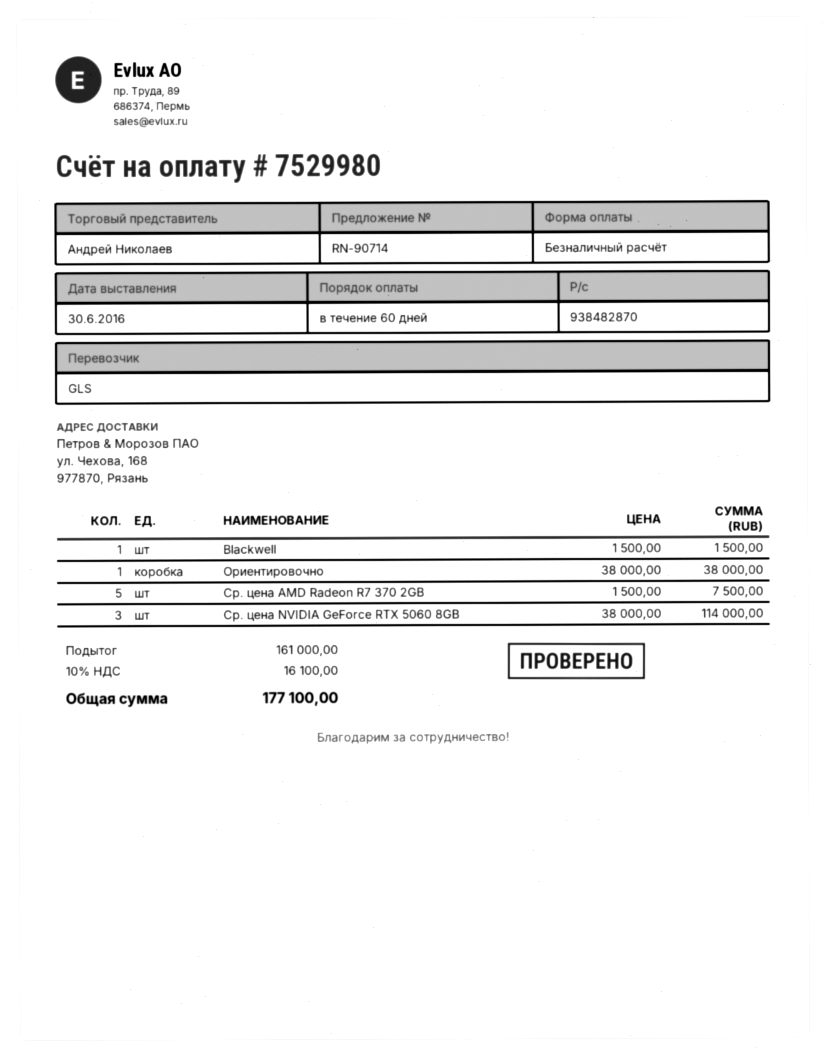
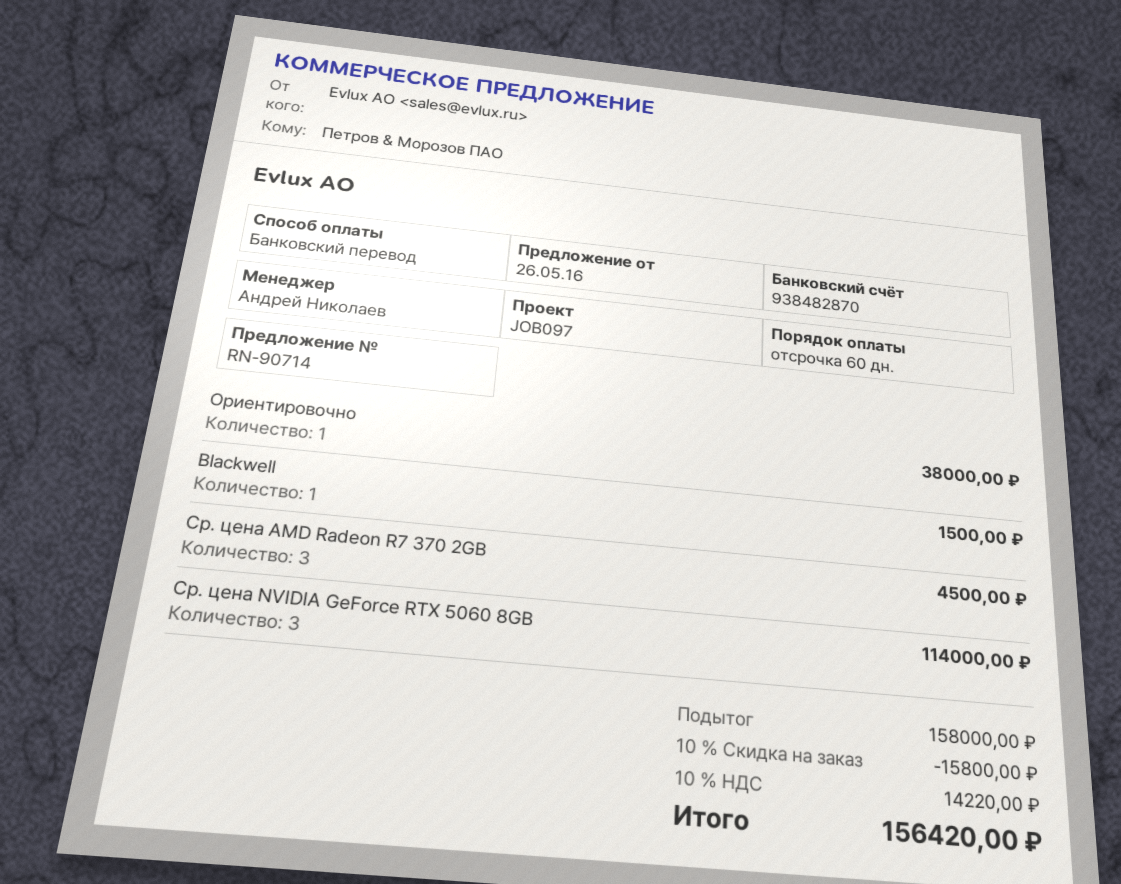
Ср. цена AMD Radeon R7 370 2GB: 5 for 7500.00 -> 3 for 4500.00
subtotal: 161000.00 -> 158000.00
discount: none -> 10% = 15800.00
tax: 10% = 16100.00 -> 10% = 14220.00
total: 177100.00 -> 156420.00

